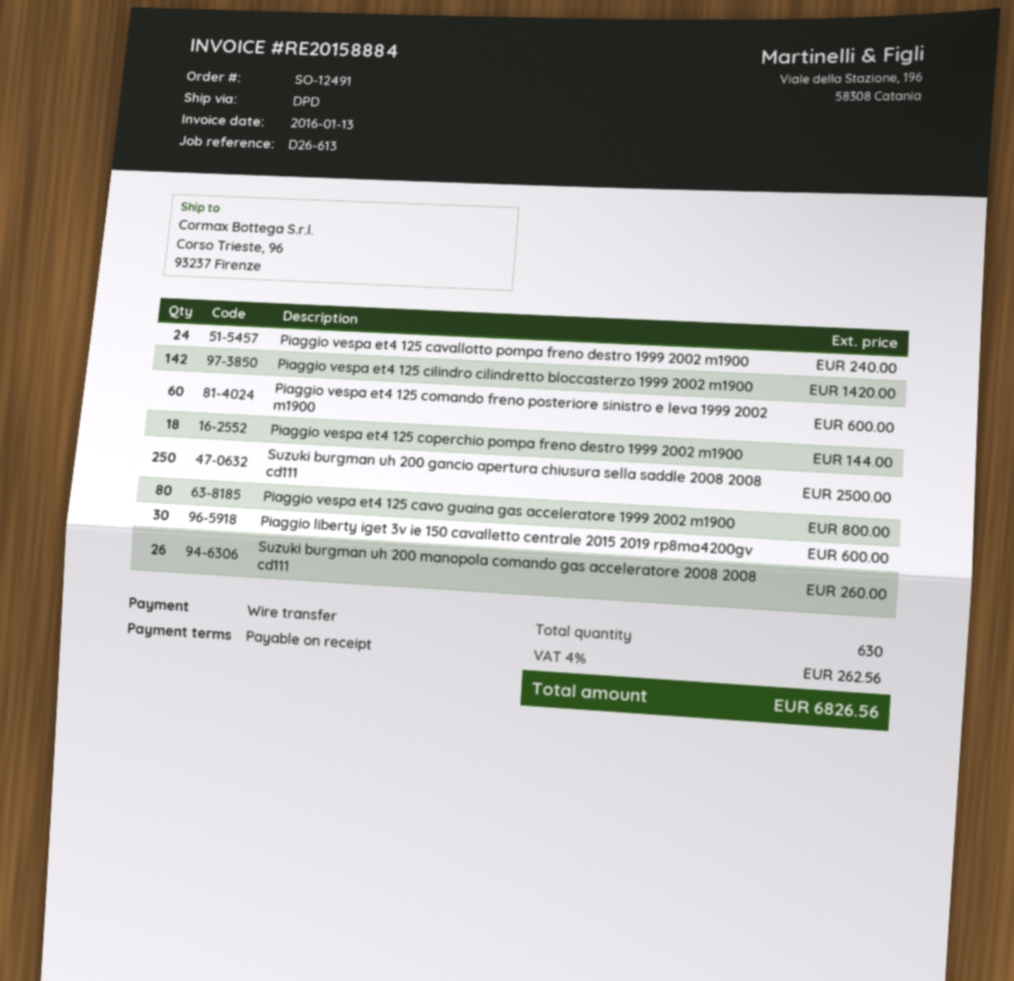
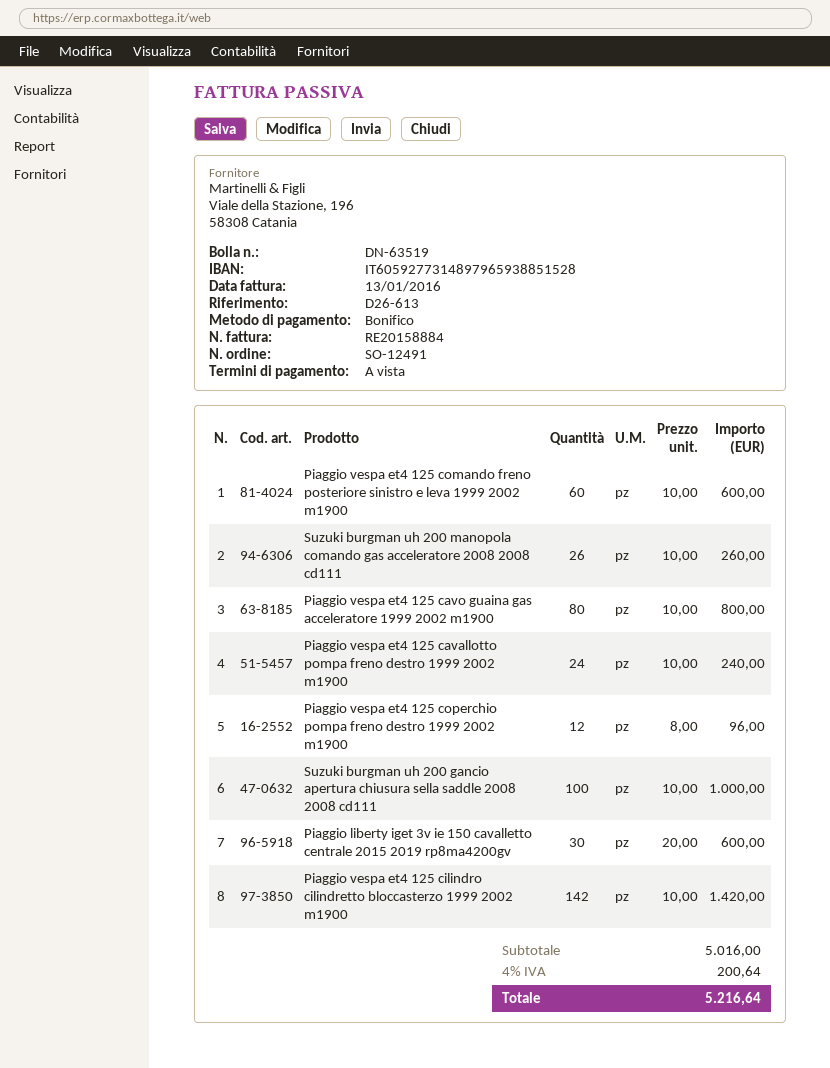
Piaggio vespa et4 125 coperchio pompa freno destro 1999 2002 m1900: 18 for 144.00 -> 12 for 96.00
Suzuki burgman uh 200 gancio apertura chiusura sella saddle 2008 2008 cd111: 250 for 2500.00 -> 100 for 1000.00
tax: 4% = 262.56 -> 4% = 200.64
total: 6826.56 -> 5216.64

